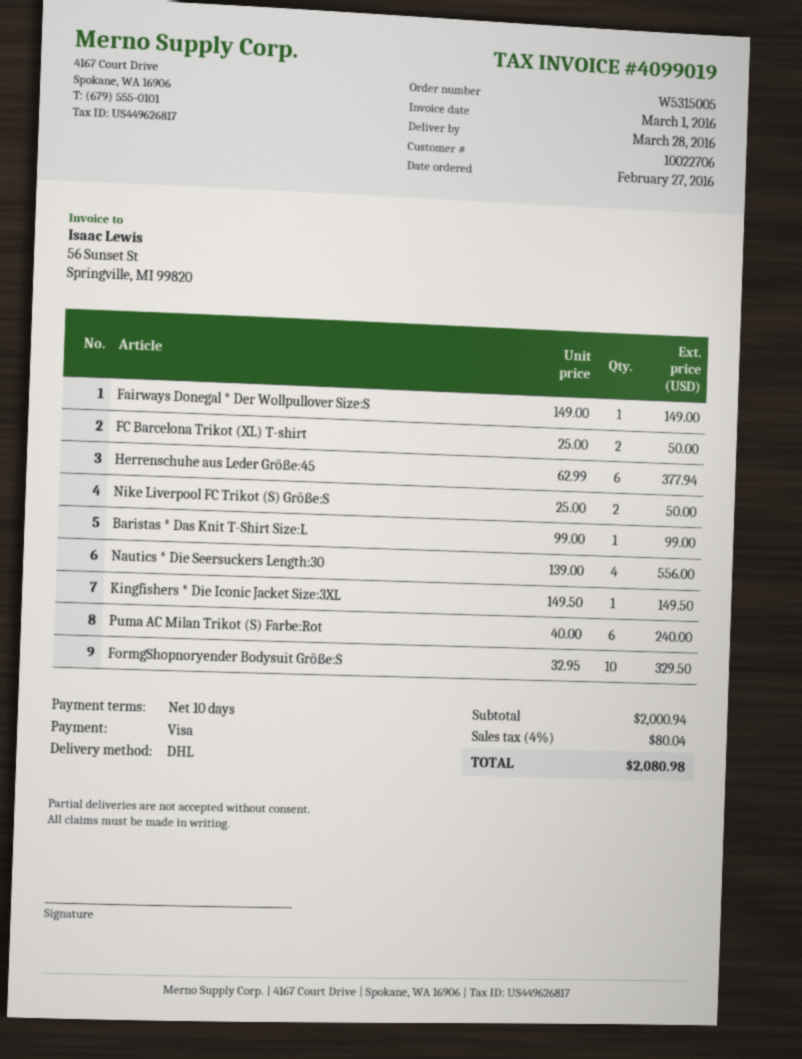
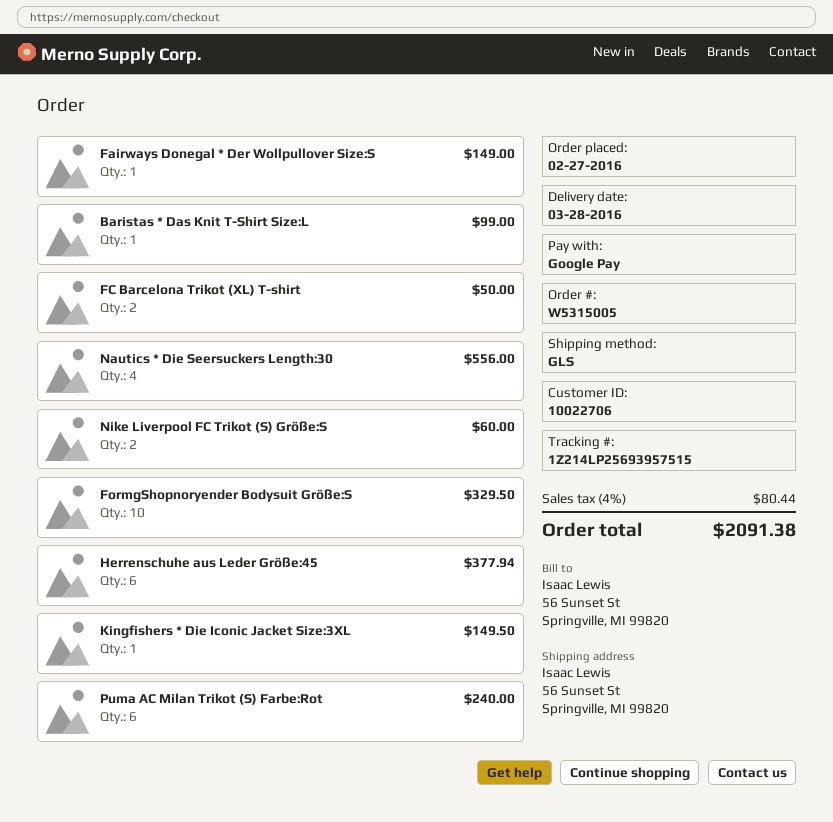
payment method: Visa -> Google Pay
shipping method: DHL -> GLS
Nike Liverpool FC Trikot (S) Größe:S: 2 for 50.00 -> 2 for 60.00
tax: 4% = 80.04 -> 4% = 80.44
total: 2080.98 -> 2091.38

